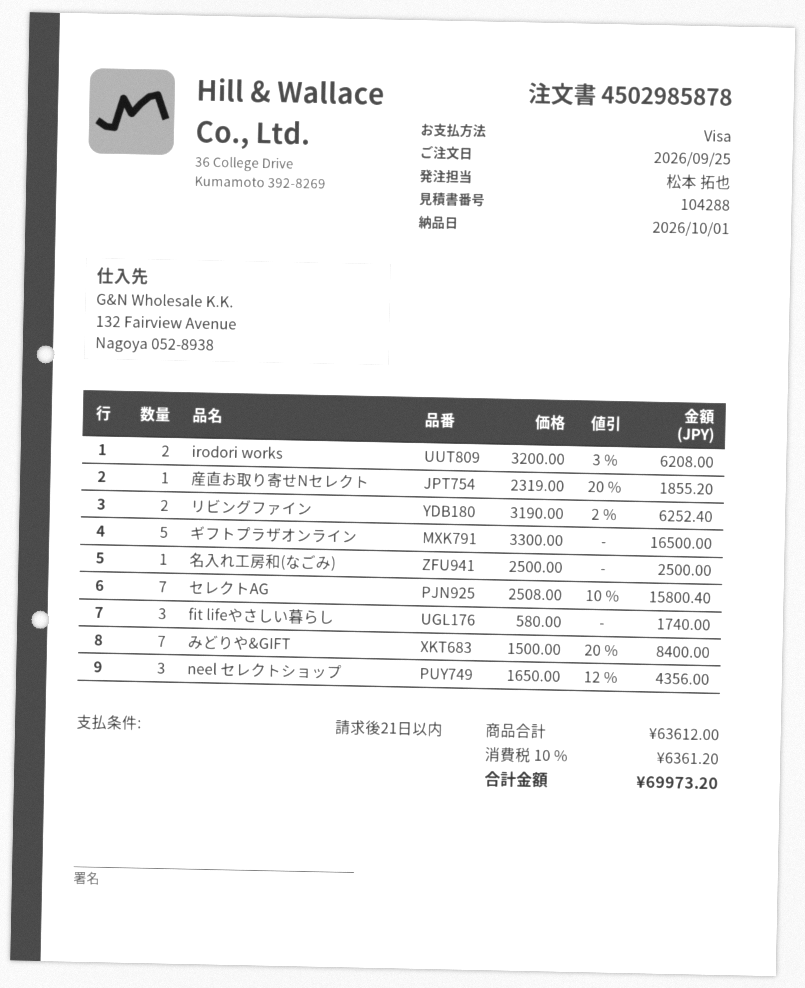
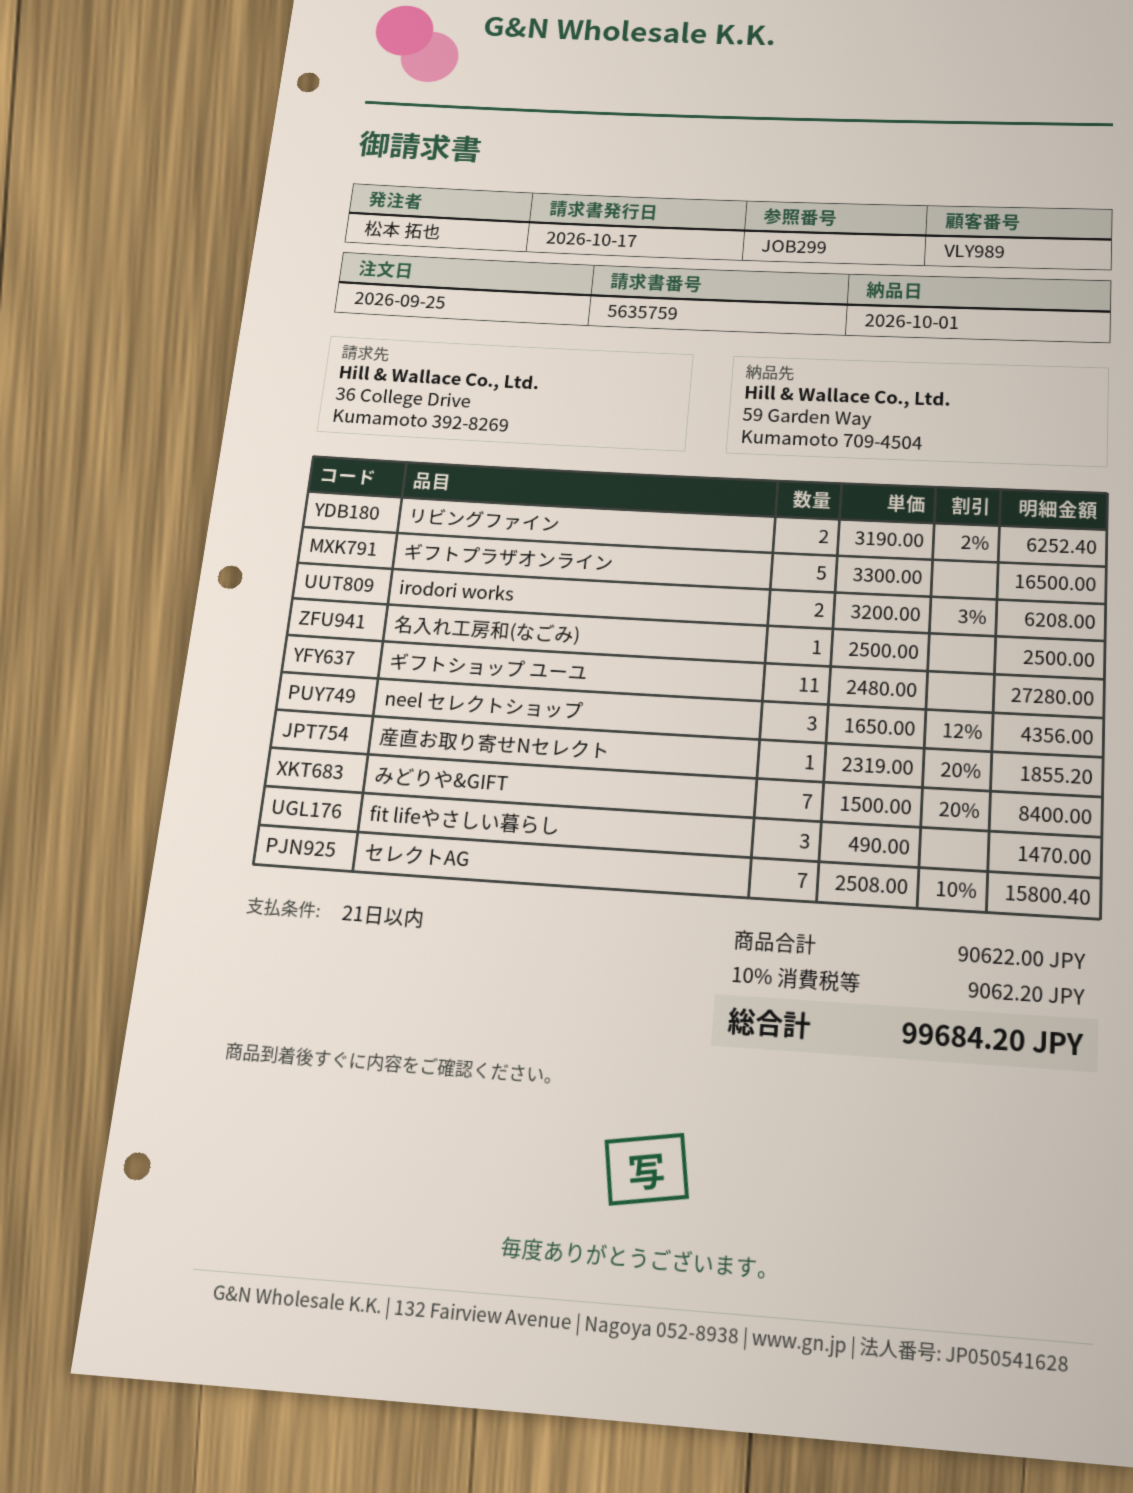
fit lifeやさしい暮らし: 3 x 580.00 = 1740.00 -> 3 x 490.00 = 1470.00
ギフトショップ ユーユ: none -> 11 x 2480.00 = 27280.00
subtotal: 63612.00 -> 90622.00
tax: 10% = 6361.20 -> 10% = 9062.20
total: 69973.20 -> 99684.20

